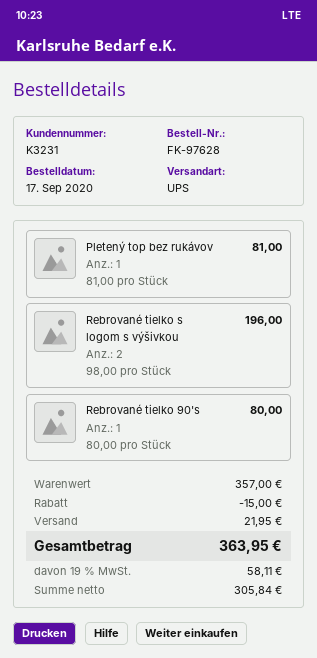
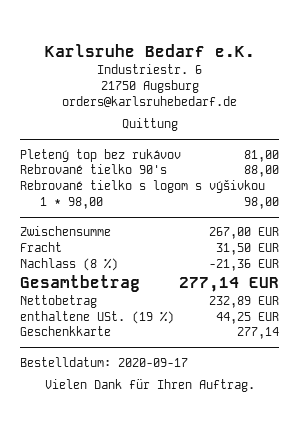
Rebrované tielko s logom s výšivkou: 2 x 98.00 = 196.00 -> 1 x 98.00 = 98.00
Rebrované tielko 90's: 1 x 80.00 = 80.00 -> 1 x 88.00 = 88.00
subtotal: 357.00 -> 267.00
discount: 15.00 -> 21.36
shipping: 21.95 -> 31.50
net: 305.84 -> 232.89
tax: 19% = 58.11 -> 19% = 44.25
total: 363.95 -> 277.14

